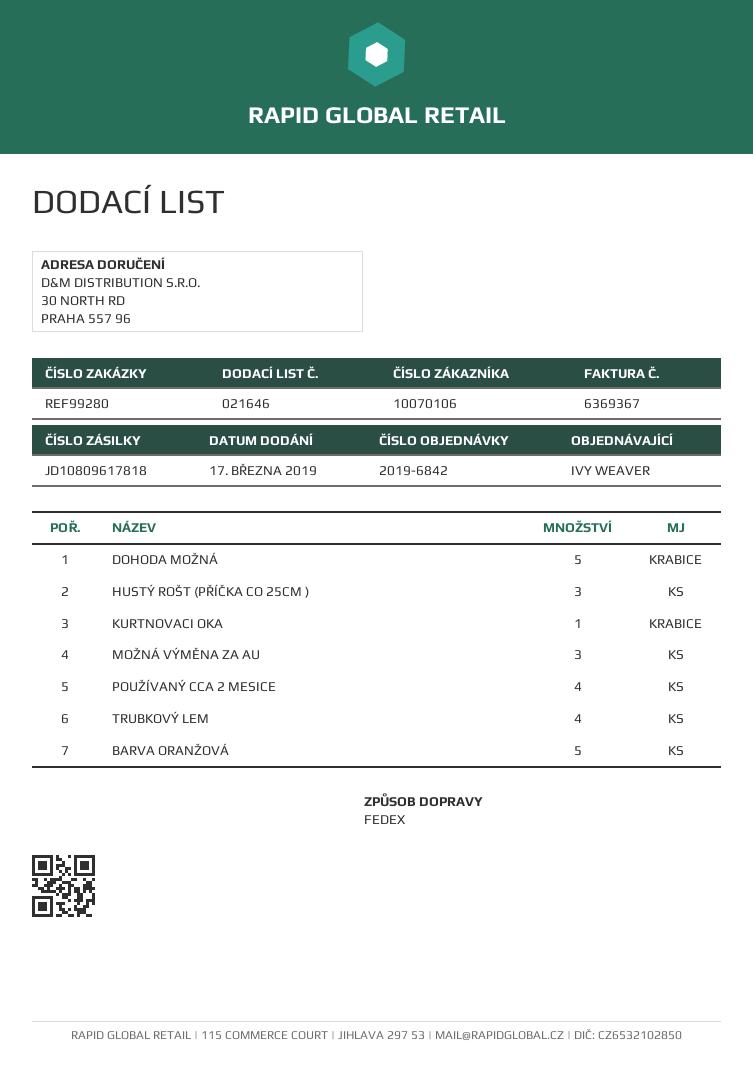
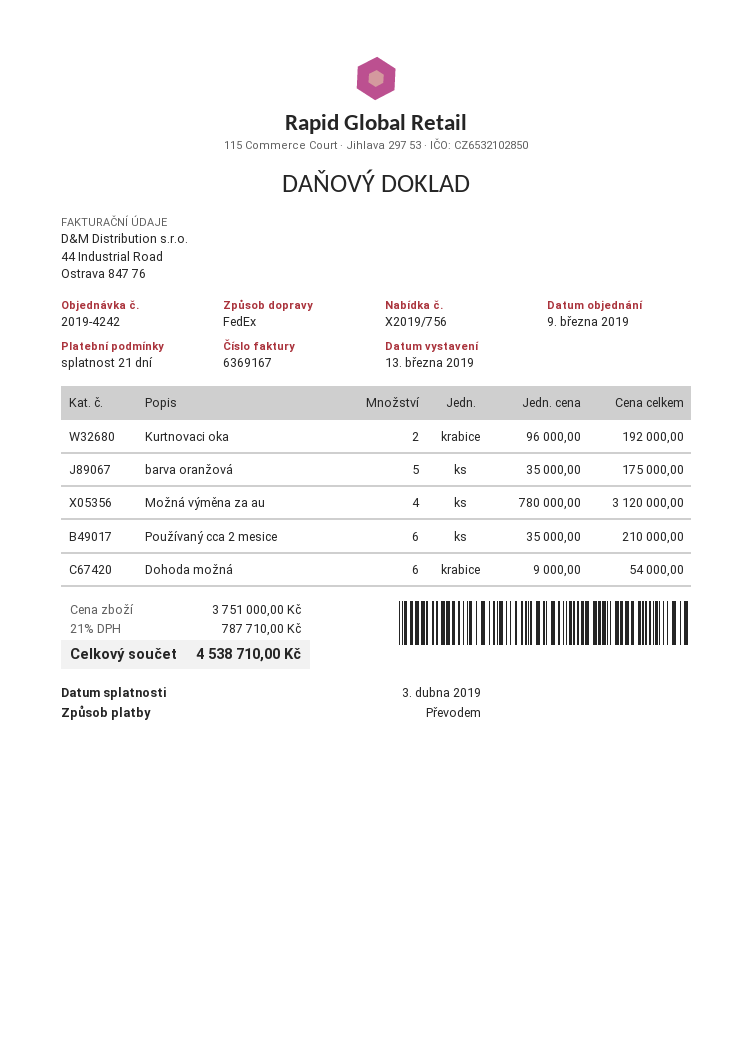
order number: 2019-6842 -> 2019-4242
invoice number: 6369367 -> 6369167
DOHODA MOŽNÁ: 5 -> 6
HUSTÝ ROŠT (PŘÍČKA CO 25CM ): 3 -> none
KURTNOVACI OKA: 1 -> 2
MOŽNÁ VÝMĚNA ZA AU: 3 -> 4
POUŽÍVANÝ CCA 2 MESICE: 4 -> 6
TRUBKOVÝ LEM: 4 -> none

